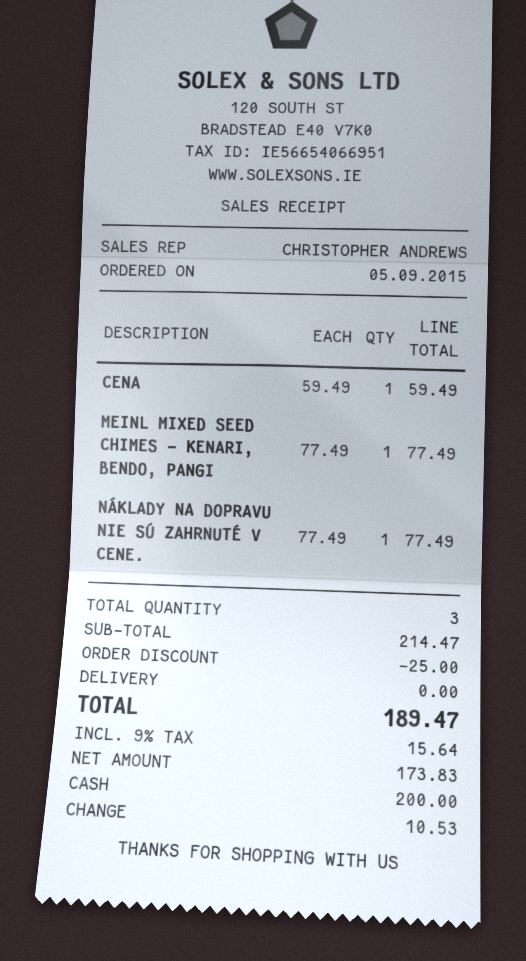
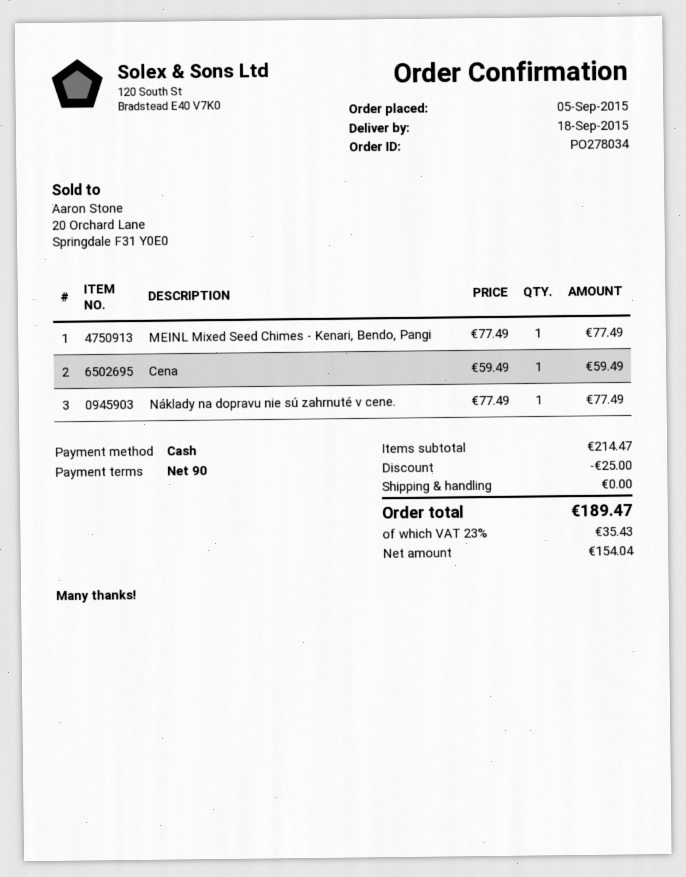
net: 173.83 -> 154.04
tax: 9% = 15.64 -> 23% = 35.43

